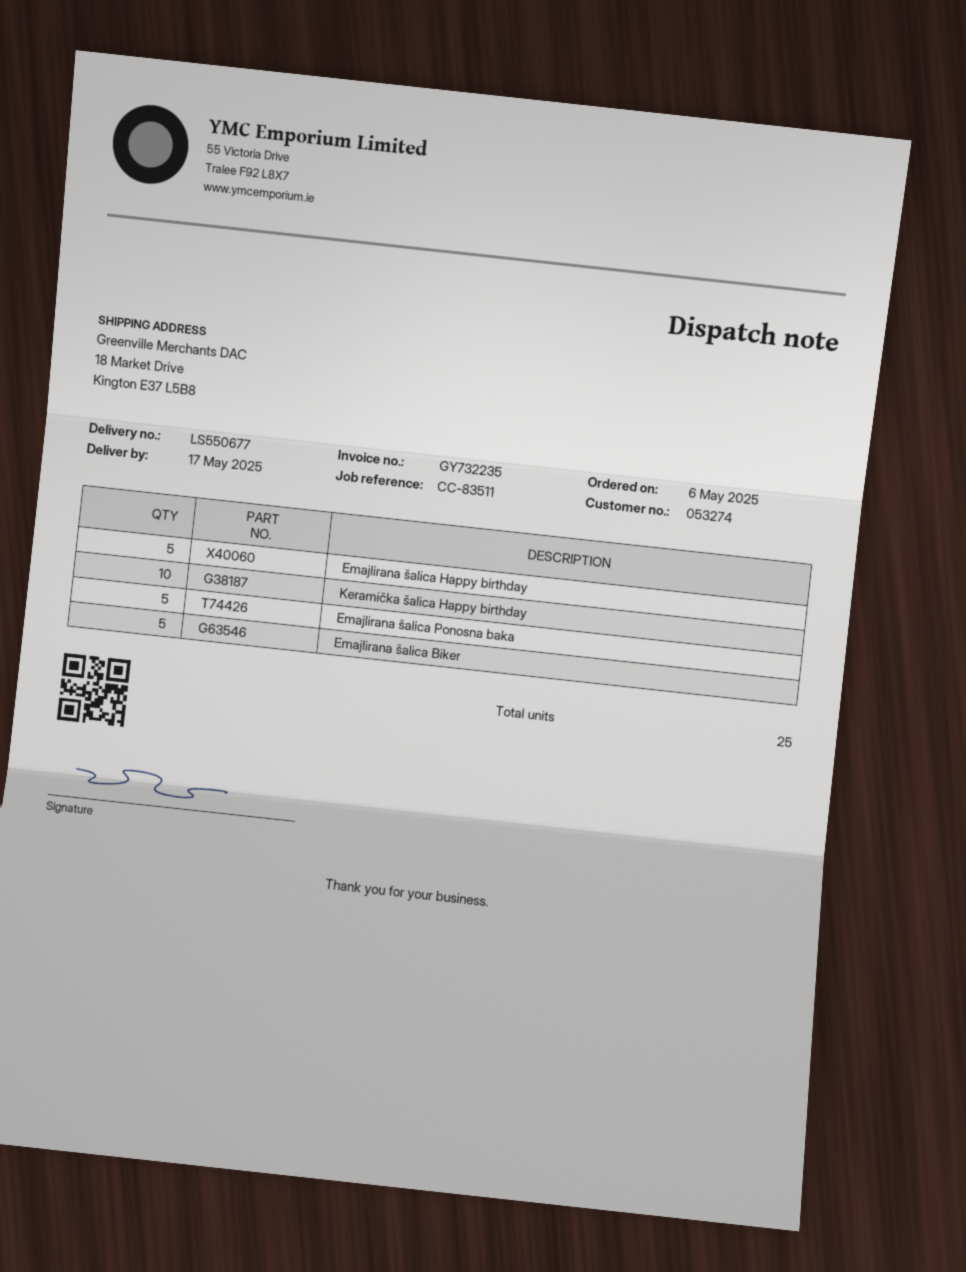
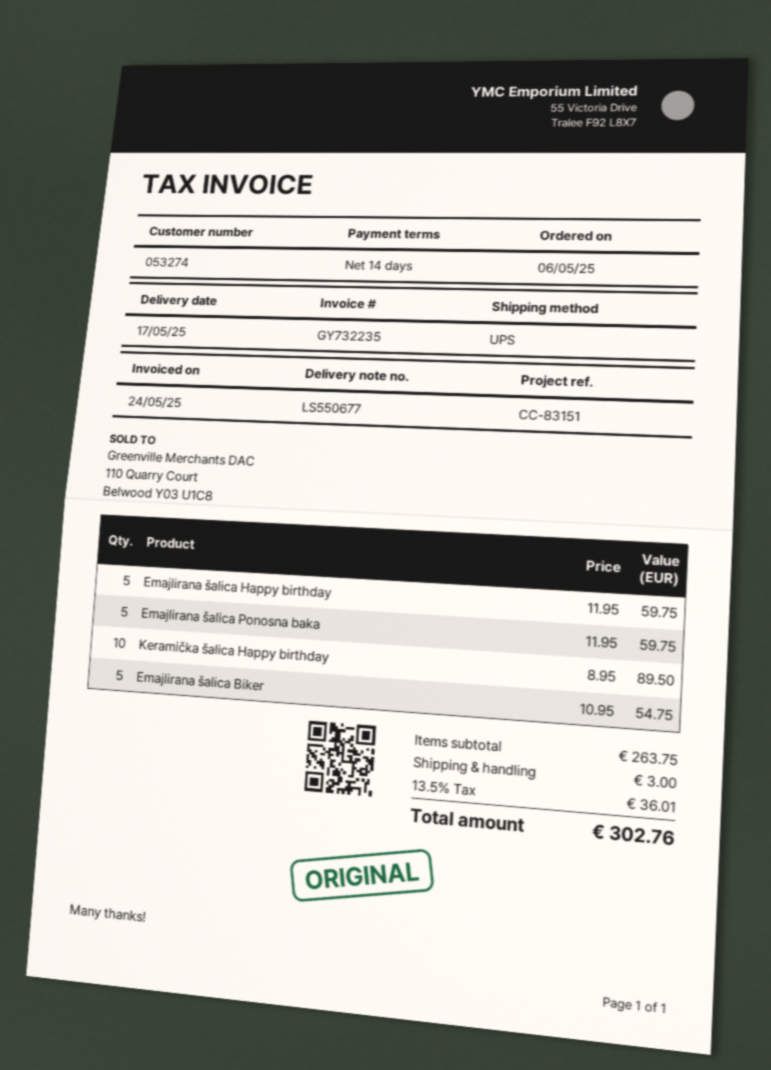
reference: CC-83511 -> CC-83151

